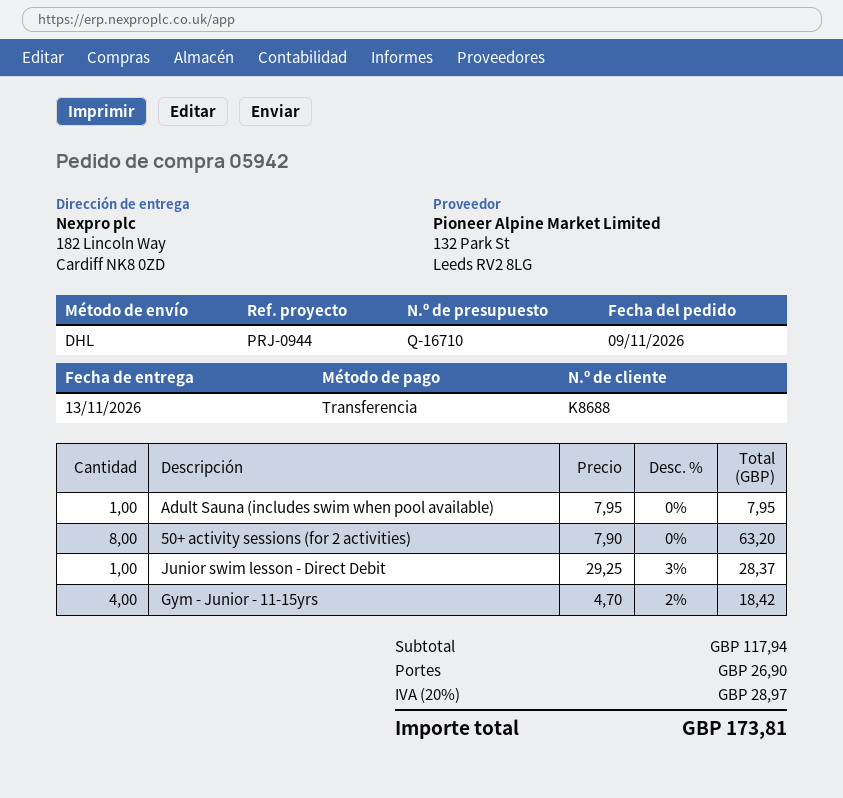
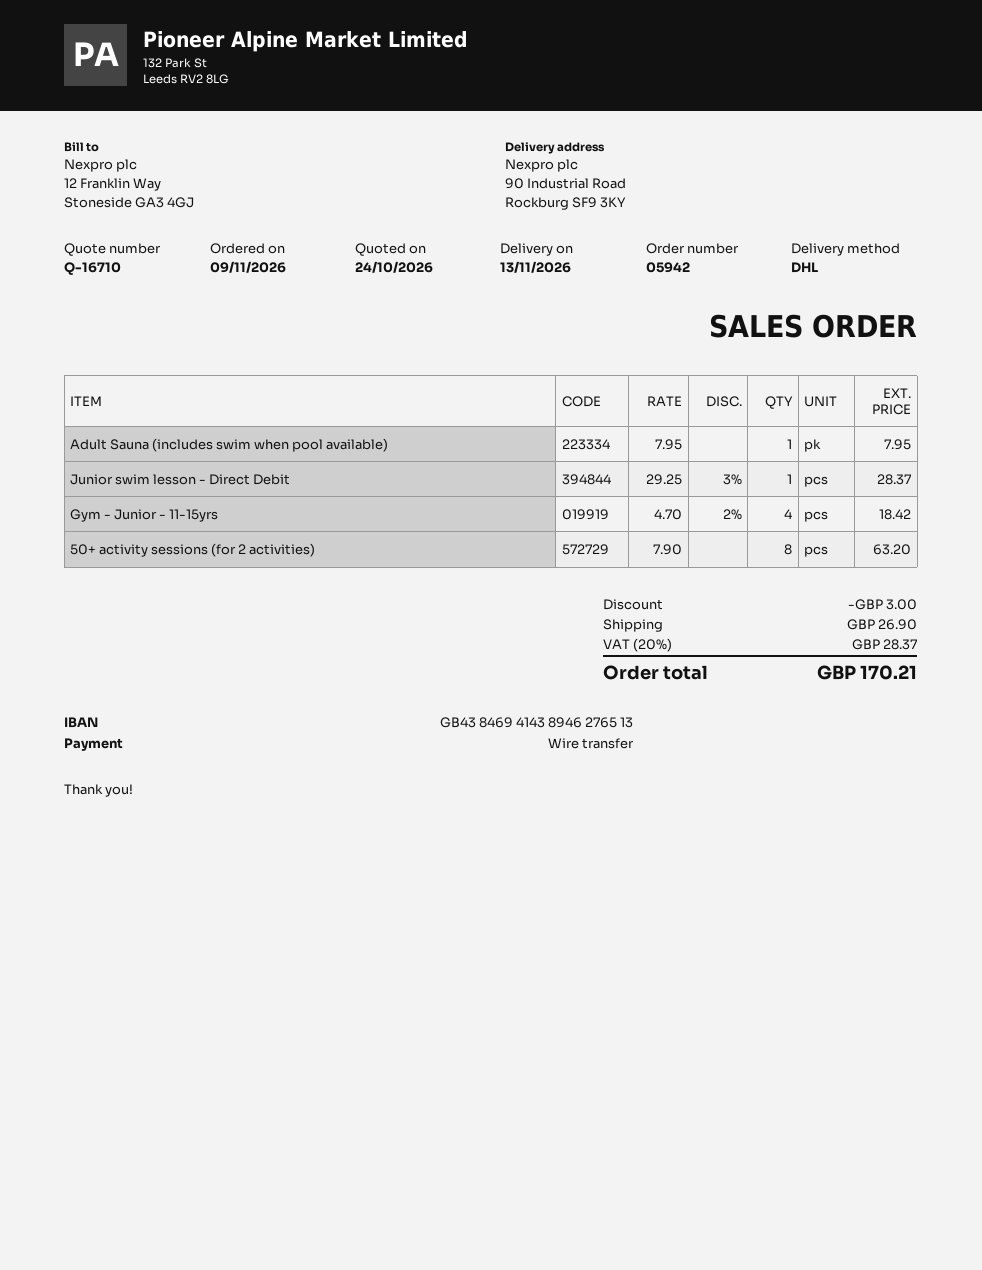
ship to: 182 Lincoln Way, Cardiff NK8 0ZD -> 90 Industrial Road, Rockburg SF9 3KY
discount: none -> 3.00
tax: 20% = 28.97 -> 20% = 28.37
total: 173.81 -> 170.21

